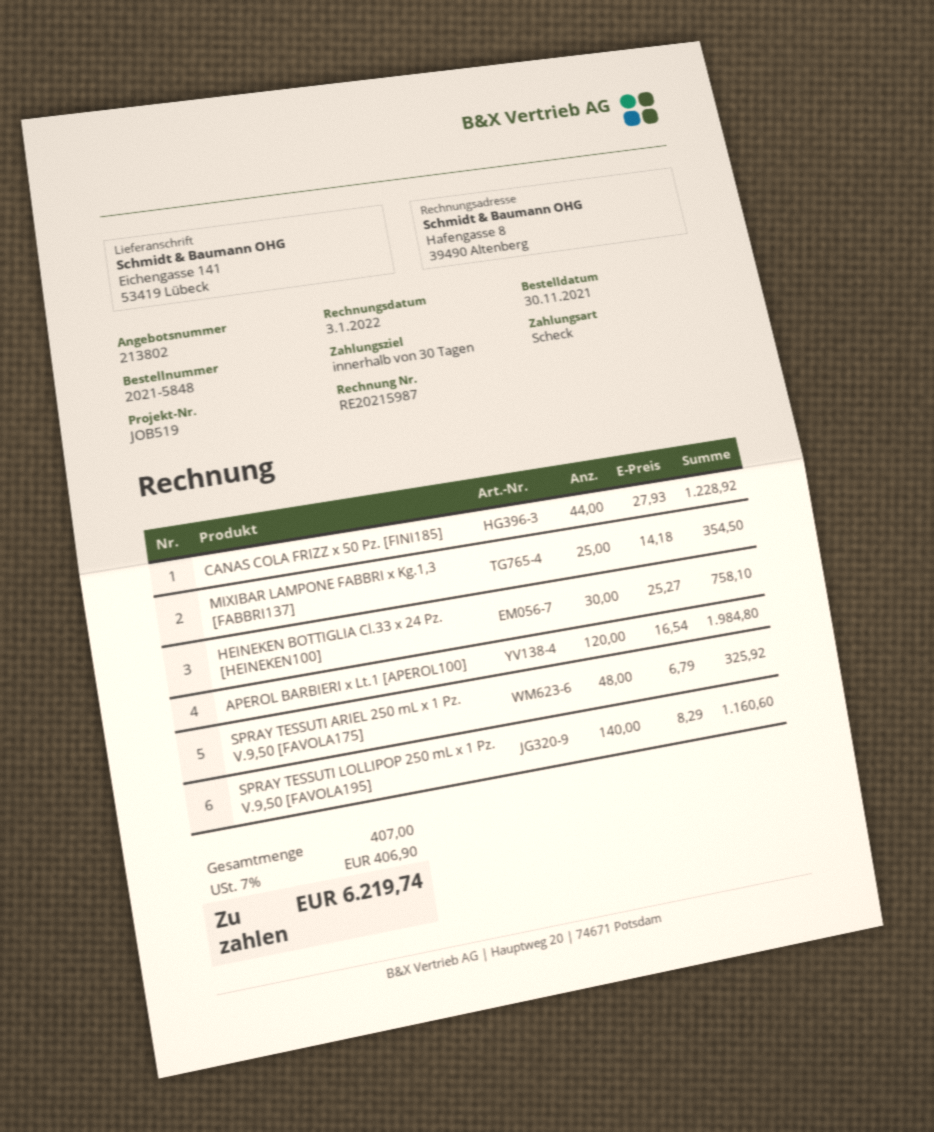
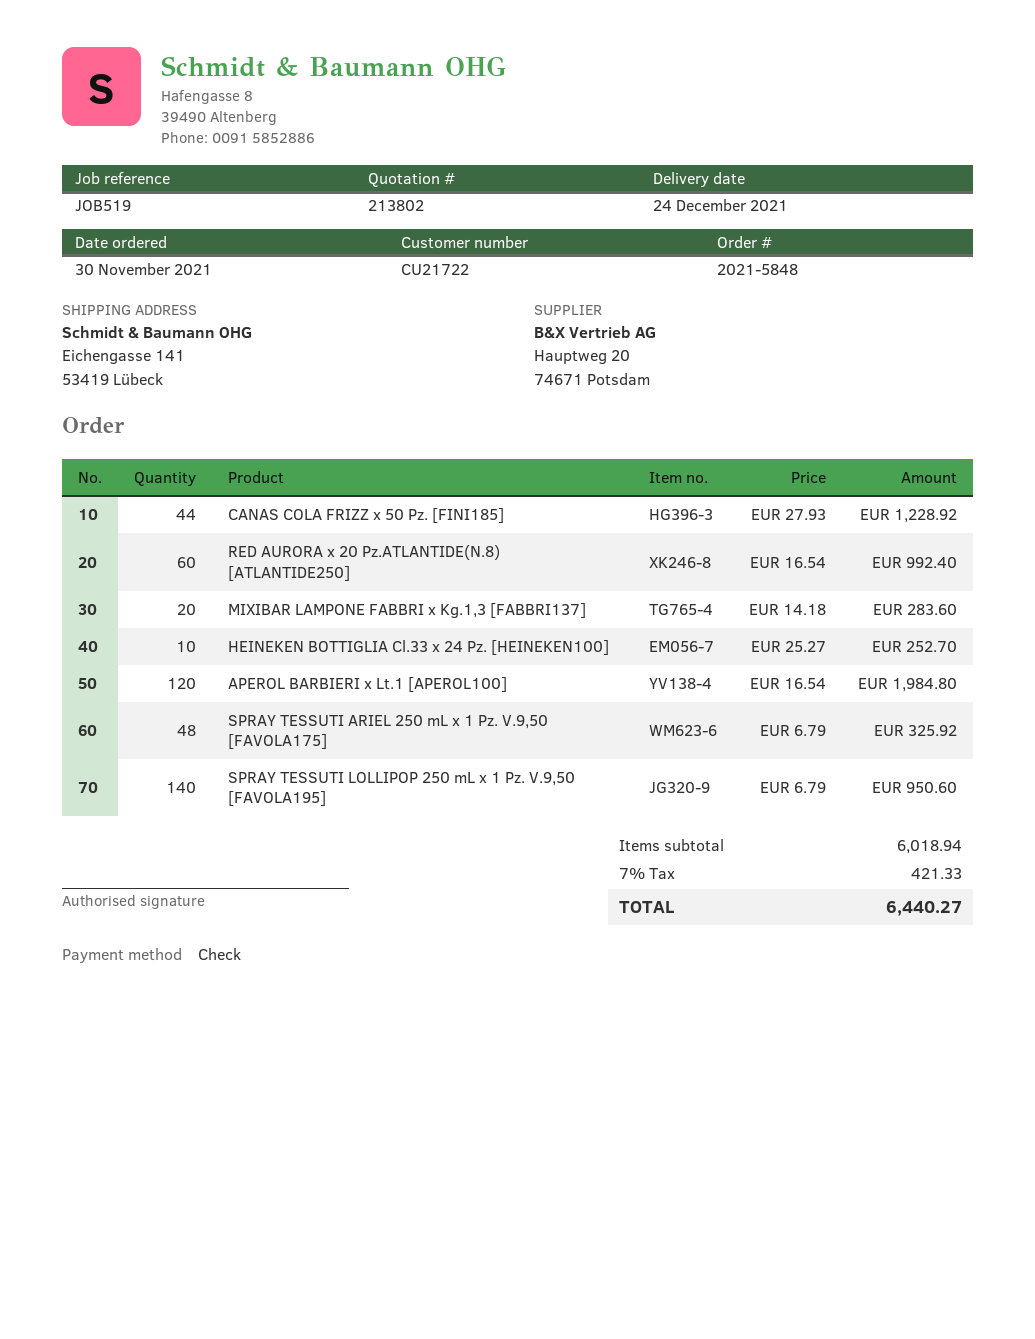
MIXIBAR LAMPONE FABBRI x Kg.1,3 [FABBRI137]: 25 x 14.18 = 354.50 -> 20 x 14.18 = 283.60
HEINEKEN BOTTIGLIA Cl.33 x 24 Pz. [HEINEKEN100]: 30 x 25.27 = 758.10 -> 10 x 25.27 = 252.70
SPRAY TESSUTI LOLLIPOP 250 mL x 1 Pz. V.9,50 [FAVOLA195]: 140 x 8.29 = 1160.60 -> 140 x 6.79 = 950.60
RED AURORA x 20 Pz.ATLANTIDE(N.8) [ATLANTIDE250]: none -> 60 x 16.54 = 992.40
tax: 7% = 406.90 -> 7% = 421.33
total: 6219.74 -> 6440.27

